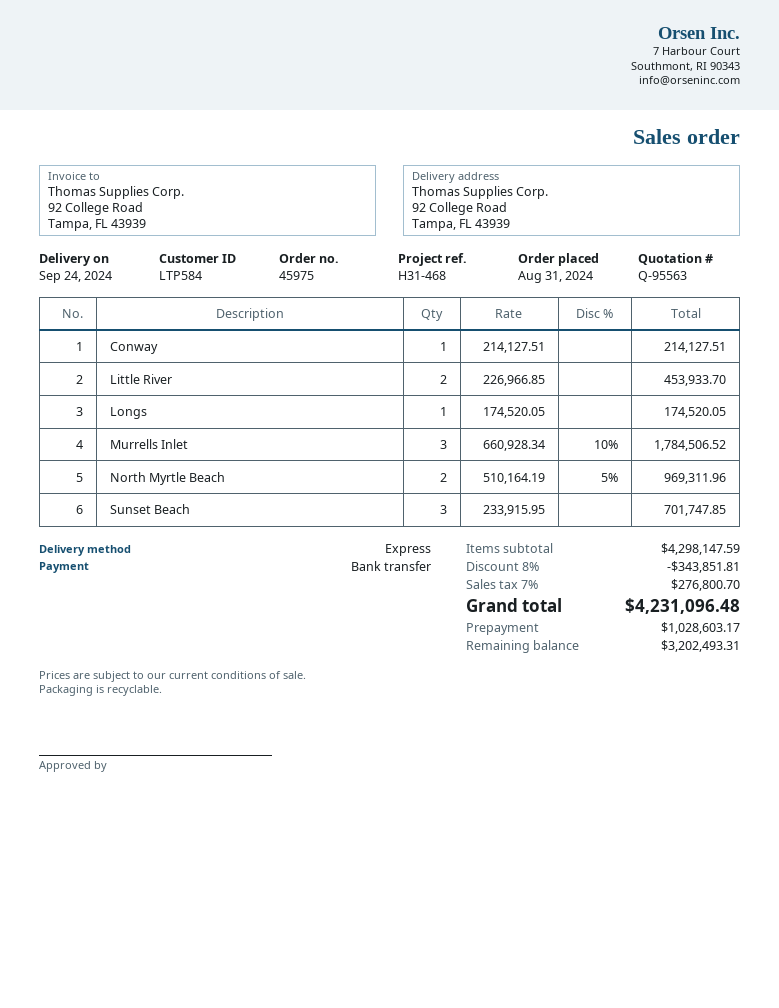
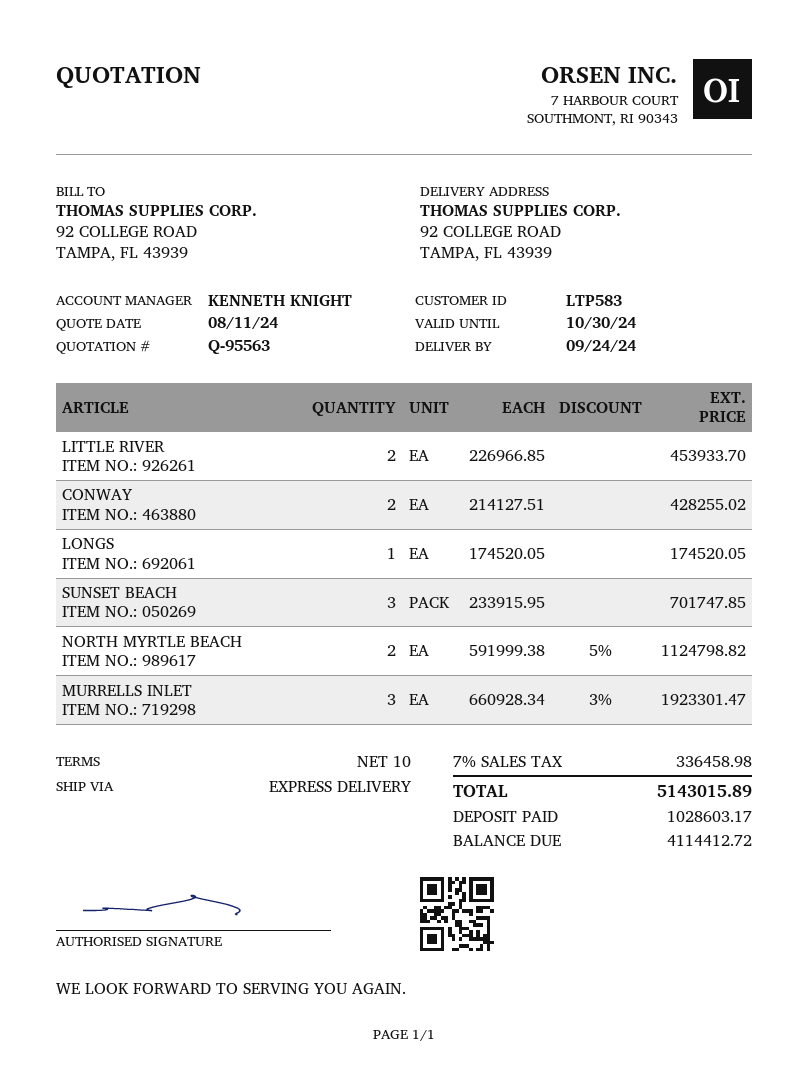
customer number: LTP584 -> LTP583
Conway: 1 x 214127.51 = 214127.51 -> 2 x 214127.51 = 428255.02
Murrells Inlet: 3 x 660928.34 - 10% = 1784506.52 -> 3 x 660928.34 - 3% = 1923301.47
North Myrtle Beach: 2 x 510164.19 - 5% = 969311.96 -> 2 x 591999.38 - 5% = 1124798.82
discount: 8% = 343851.81 -> none
tax: 7% = 276800.70 -> 7% = 336458.98
total: 4231096.48 -> 5143015.89
balance: 3202493.31 -> 4114412.72

